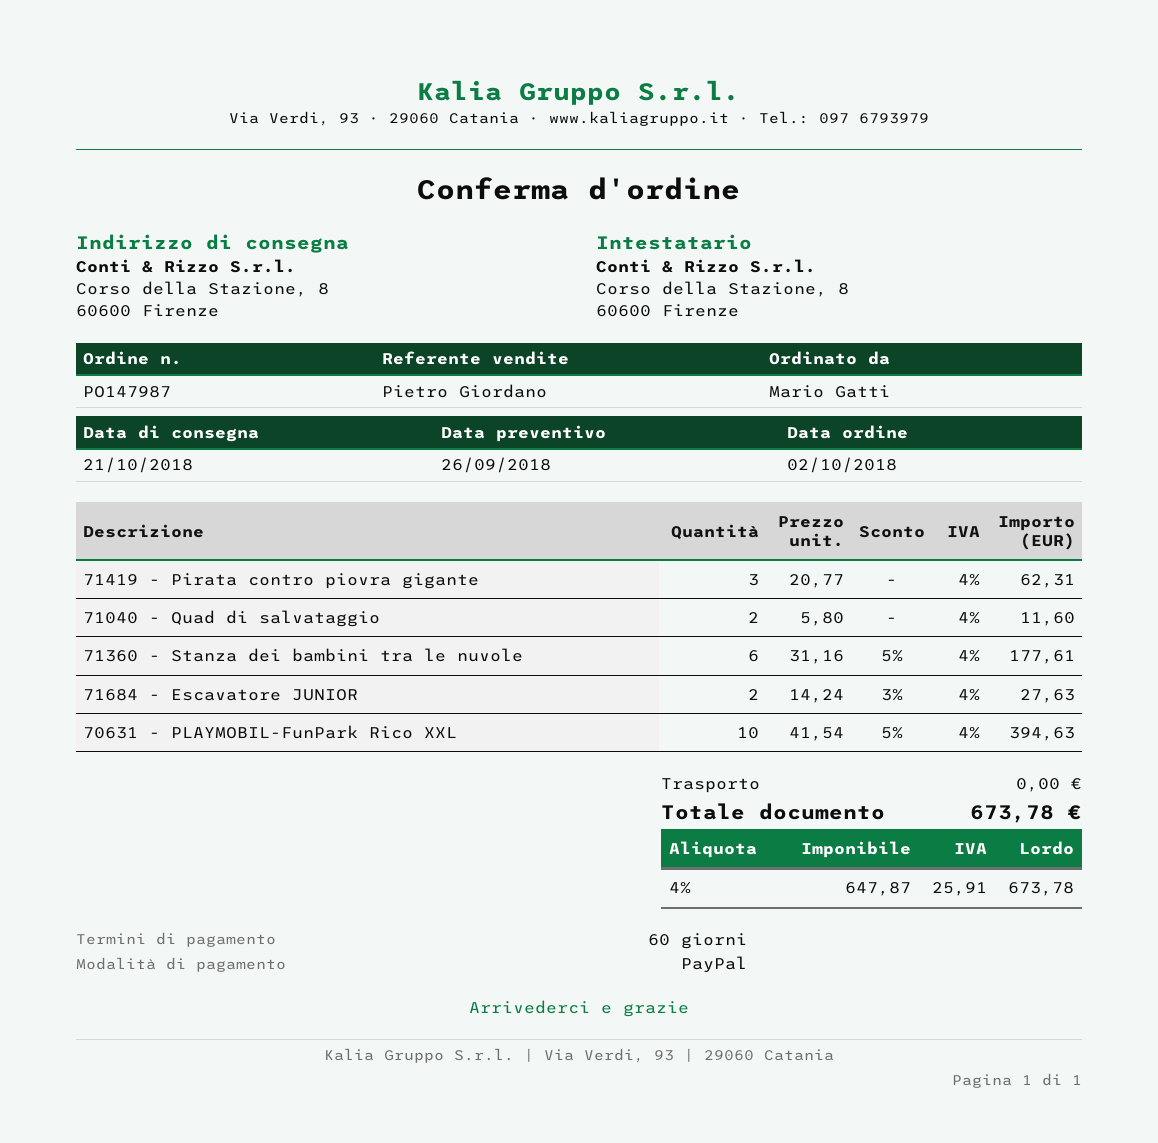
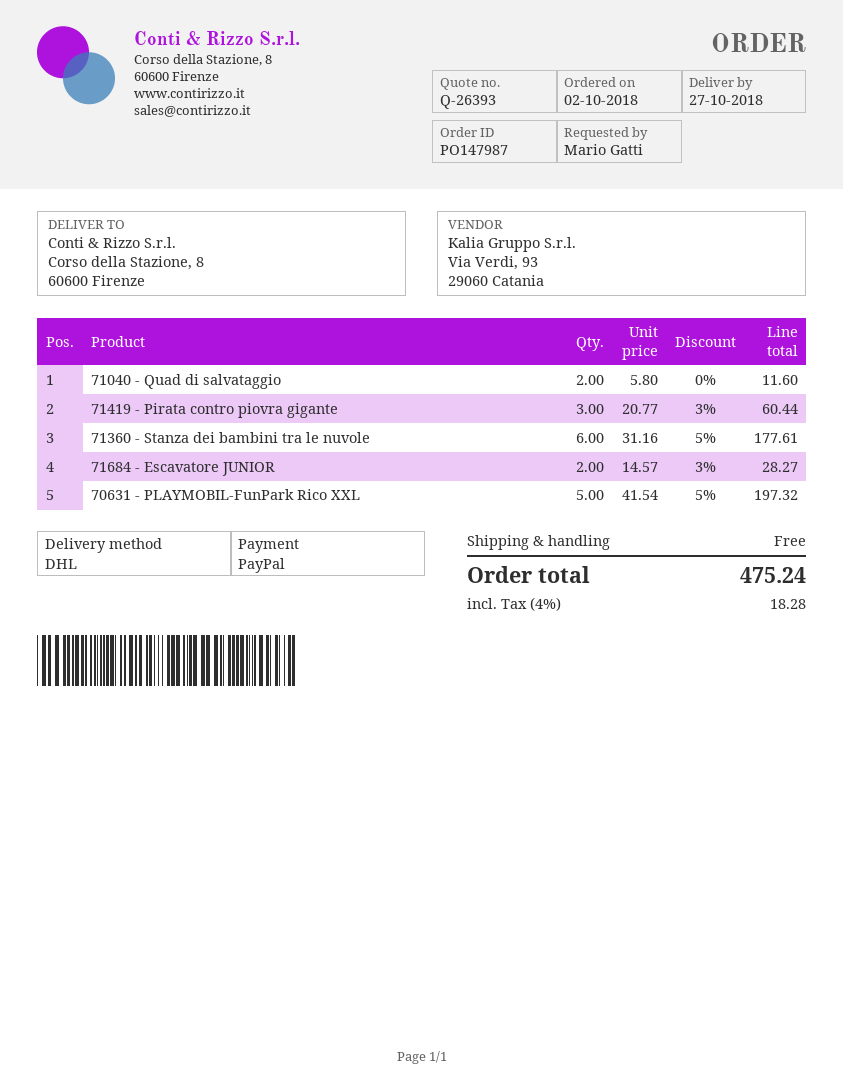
delivery date: 2018-10-21 -> 2018-10-27
71419 - Pirata contro piovra gigante: 3 x 20.77 = 62.31 -> 3 x 20.77 - 3% = 60.44
71684 - Escavatore JUNIOR: 2 x 14.24 - 3% = 27.63 -> 2 x 14.57 - 3% = 28.27
70631 - PLAYMOBIL-FunPark Rico XXL: 10 x 41.54 - 5% = 394.63 -> 5 x 41.54 - 5% = 197.32
tax: 4% = 25.91 -> 4% = 18.28
total: 673.78 -> 475.24

